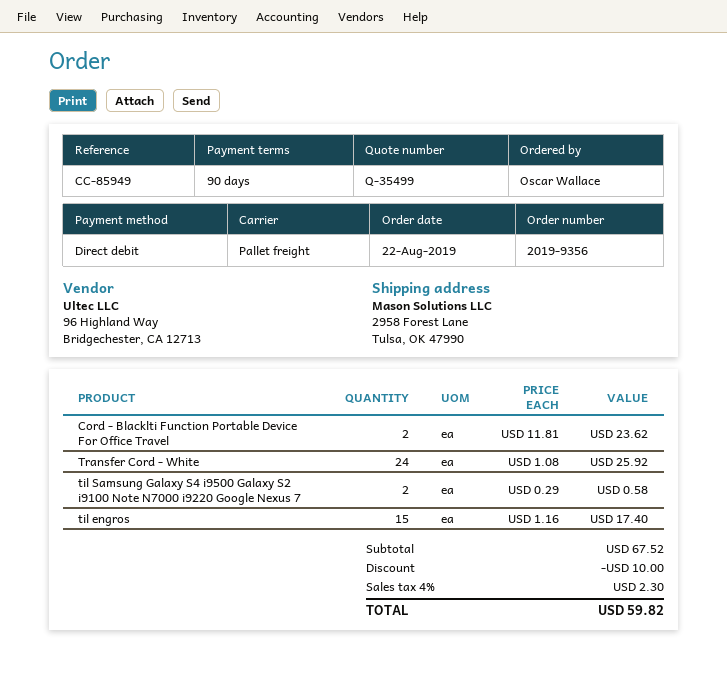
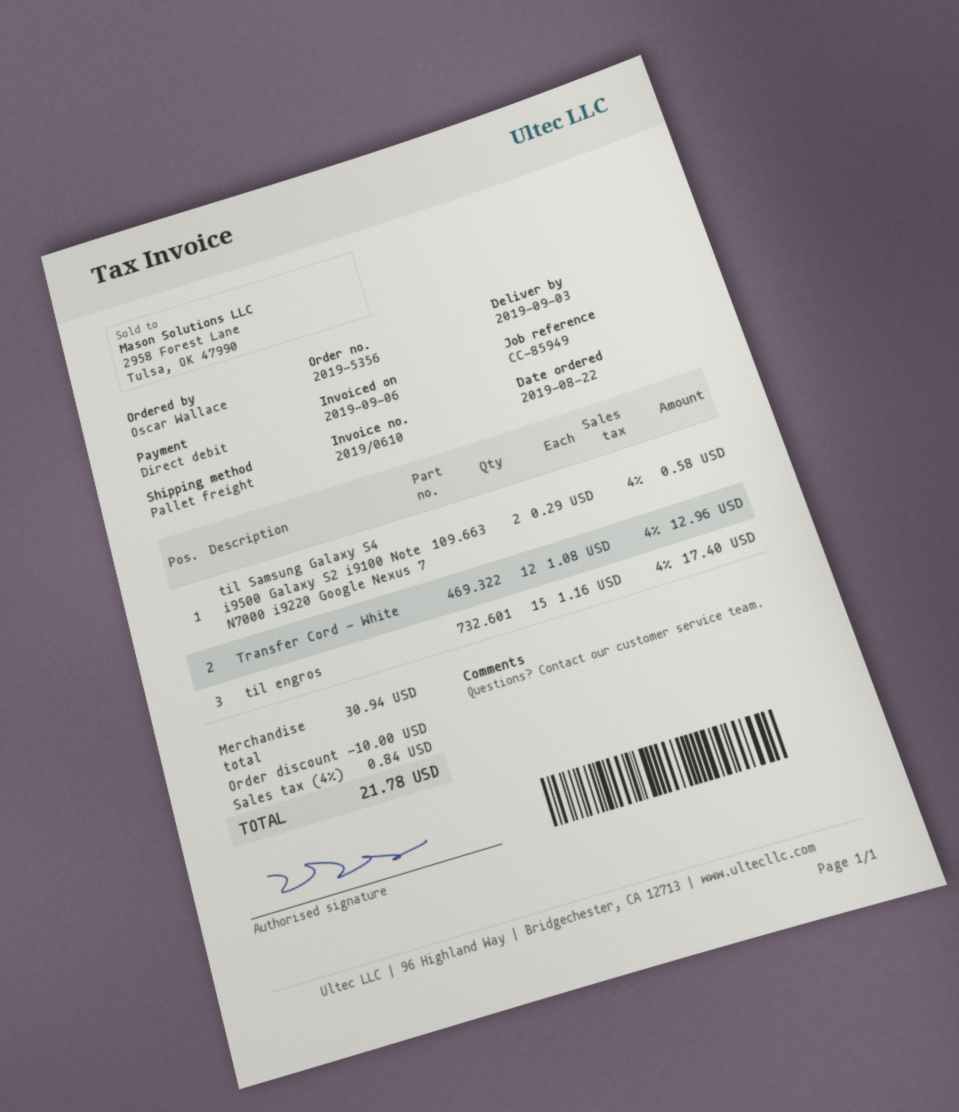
order number: 2019-9356 -> 2019-5356
Cord - Blacklti Function Portable Device For Office Travel: 2 x 11.81 = 23.62 -> none
Transfer Cord - White: 24 x 1.08 = 25.92 -> 12 x 1.08 = 12.96
subtotal: 67.52 -> 30.94
tax: 4% = 2.30 -> 4% = 0.84
total: 59.82 -> 21.78

